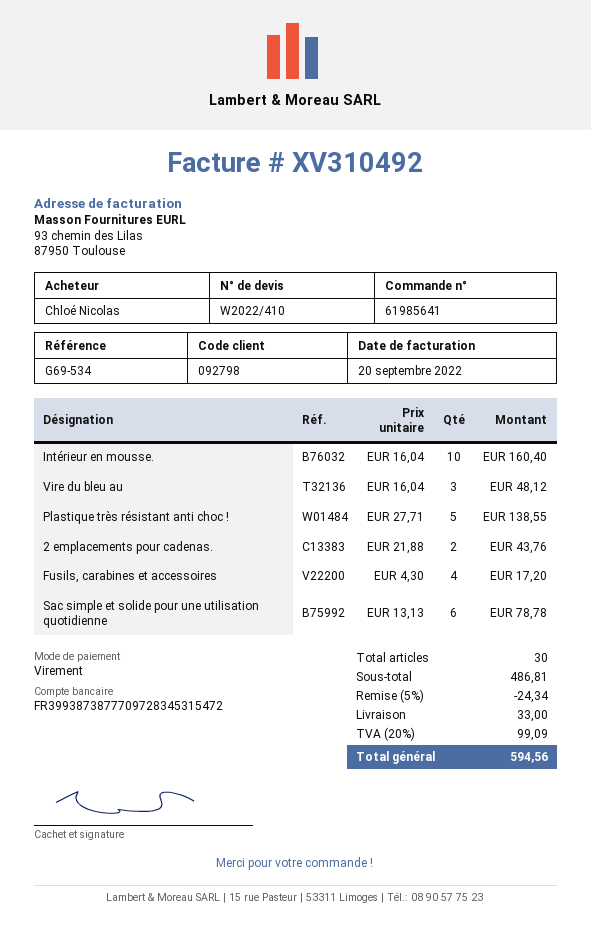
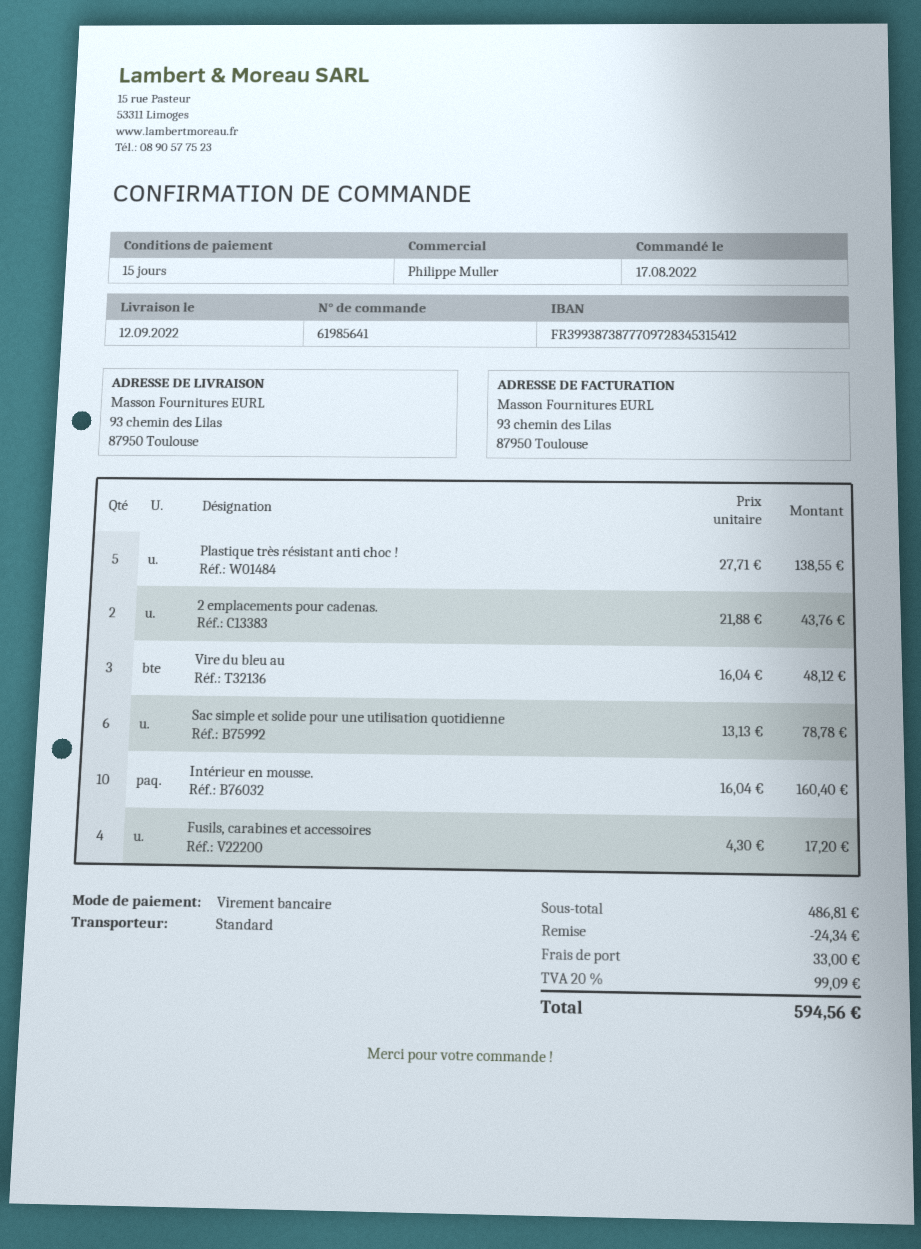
bank account: FR3993873877709728345315472 -> FR3993873877709728345315412

